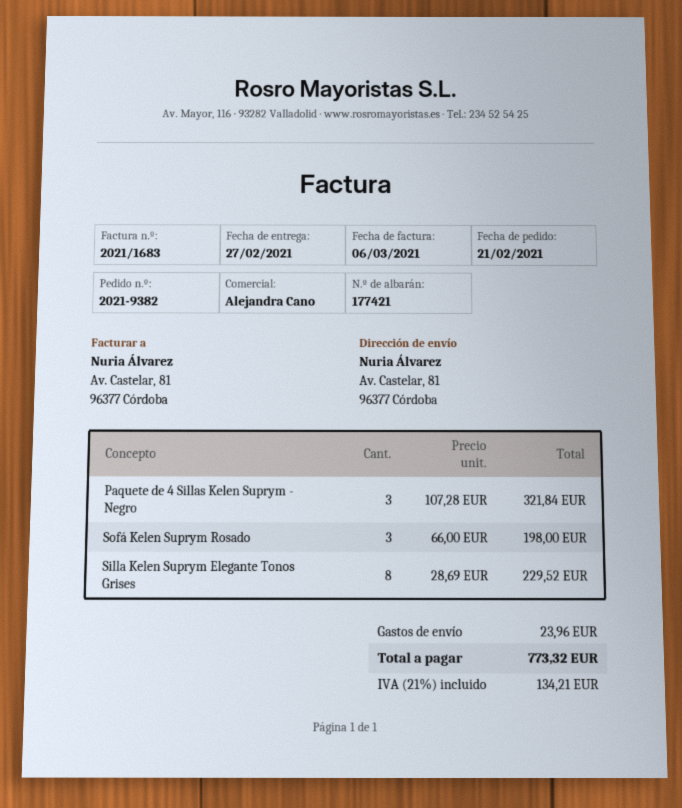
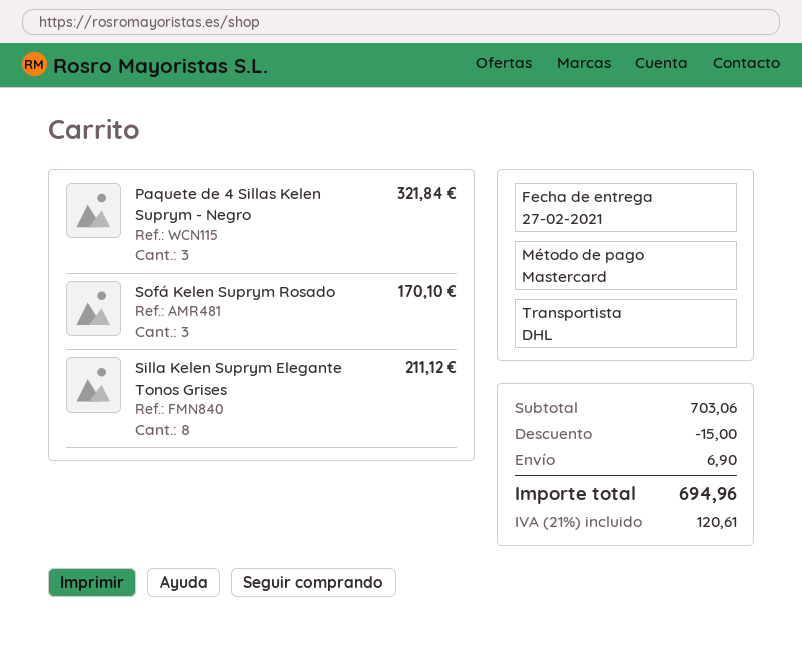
Sofá Kelen Suprym Rosado: 3 for 198.00 -> 3 for 170.10
Silla Kelen Suprym Elegante Tonos Grises: 8 for 229.52 -> 8 for 211.12
discount: none -> 15.00
shipping: 23.96 -> 6.90
tax: 21% = 134.21 -> 21% = 120.61
total: 773.32 -> 694.96

